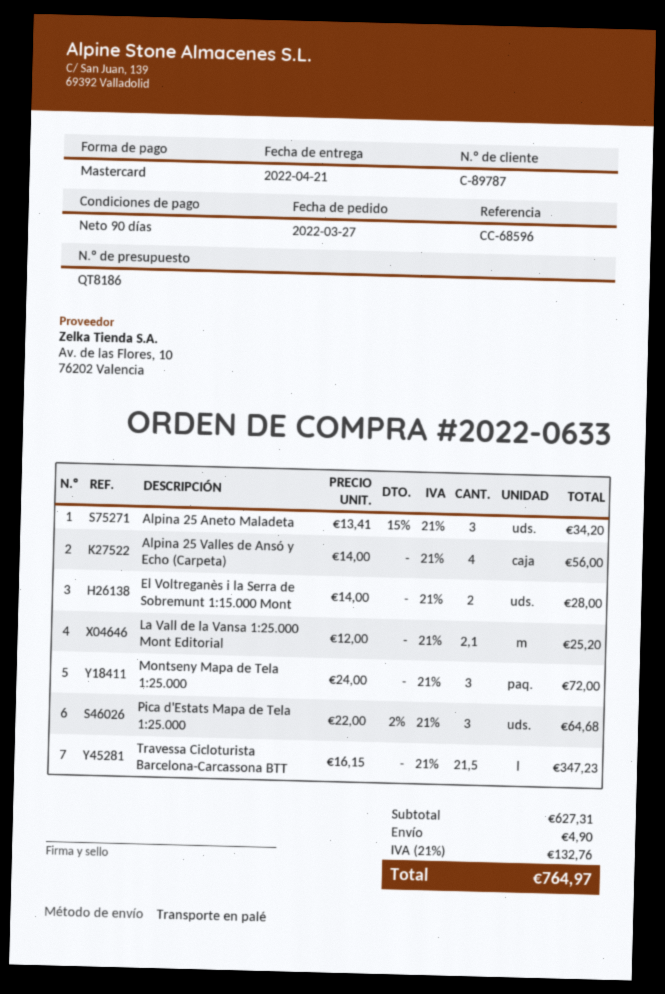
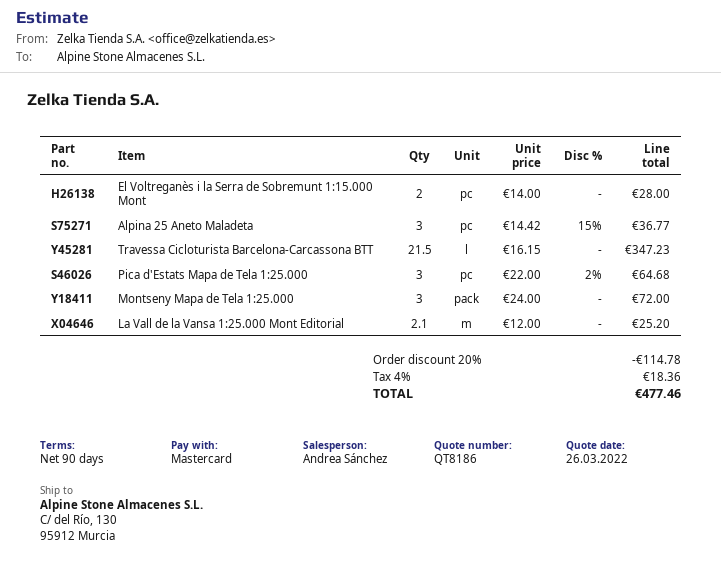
Alpina 25 Aneto Maladeta: 3 x 13.41 - 15% = 34.20 -> 3 x 14.42 - 15% = 36.77
Alpina 25 Valles de Ansó y Echo (Carpeta): 4 x 14.00 = 56.00 -> none
discount: none -> 20% = 114.78
shipping: 4.90 -> none
tax: 21% = 132.76 -> 4% = 18.36
total: 764.97 -> 477.46

